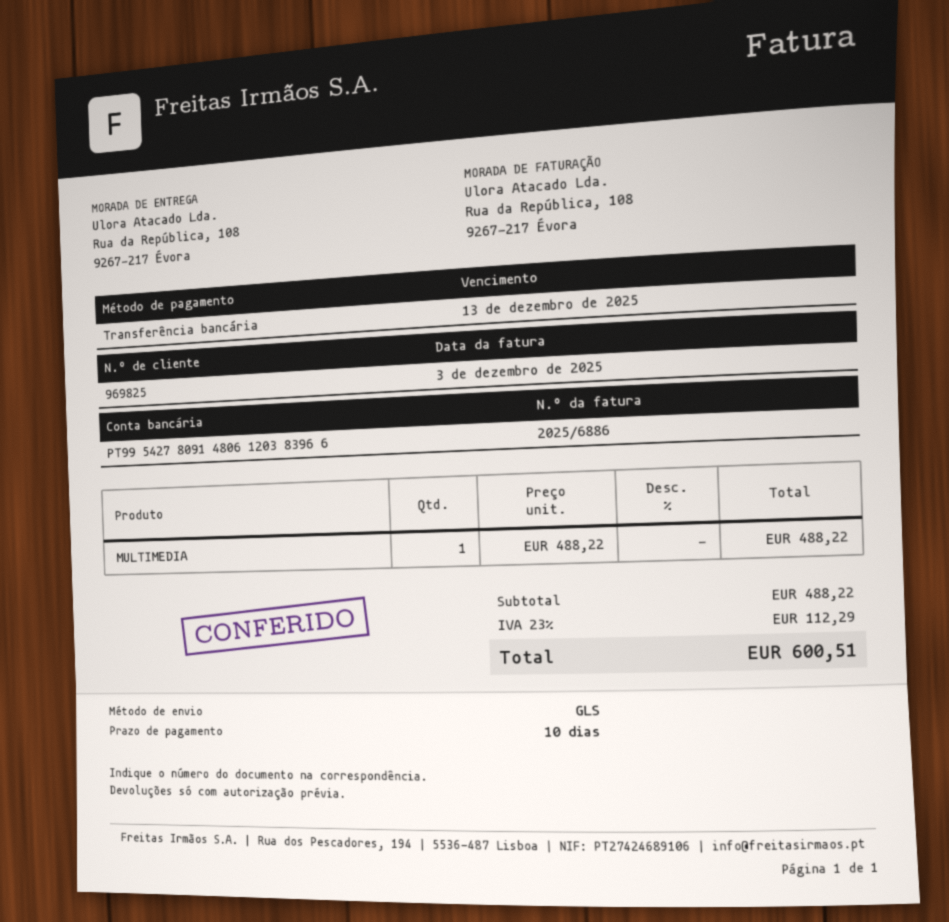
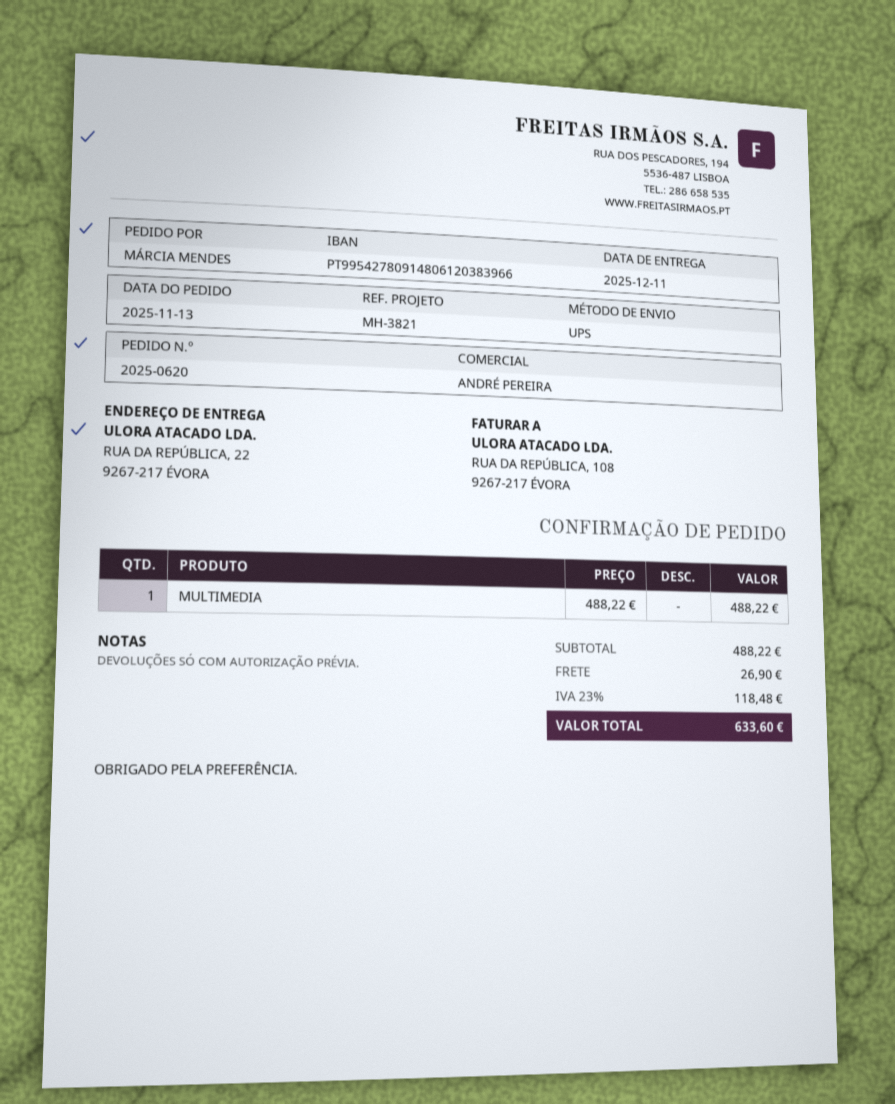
shipping method: GLS -> UPS
ship to: Rua da República, 108, 9267-217 Évora -> RUA DA REPÚBLICA, 22, 9267-217 ÉVORA
shipping: none -> 26.90
tax: 23% = 112.29 -> 23% = 118.48
total: 600.51 -> 633.60

